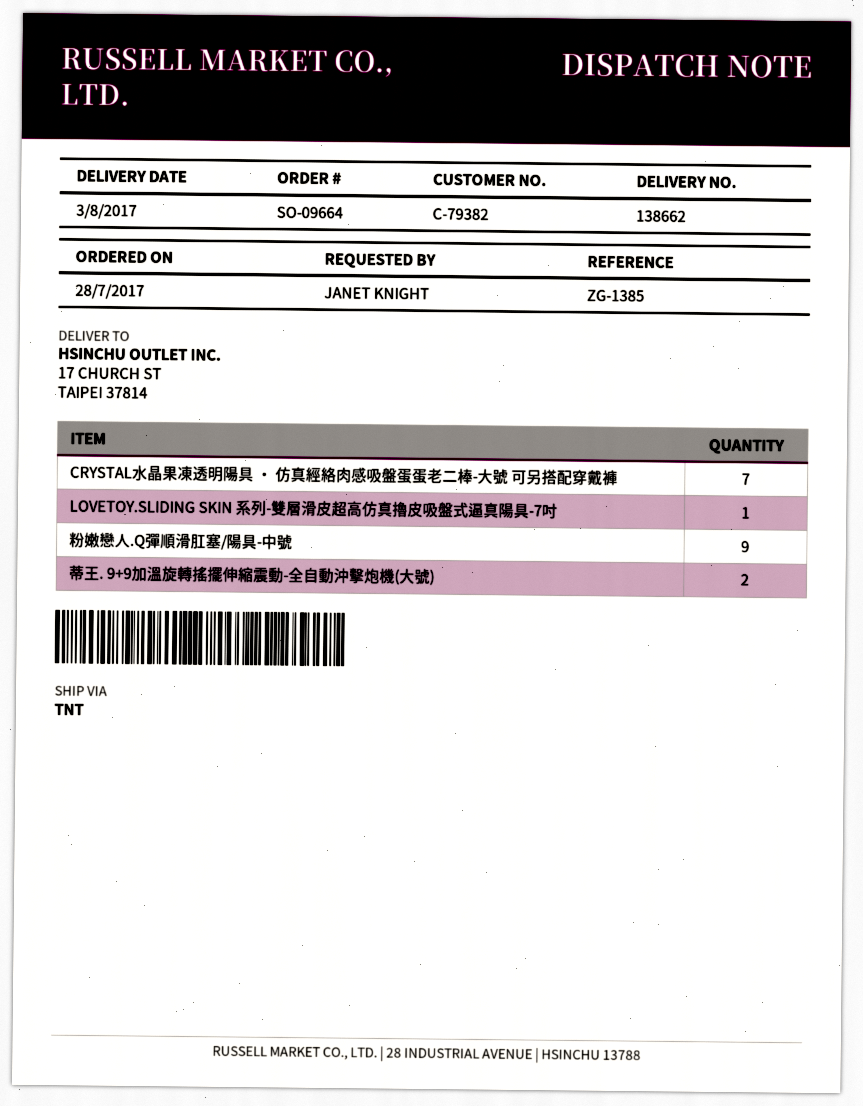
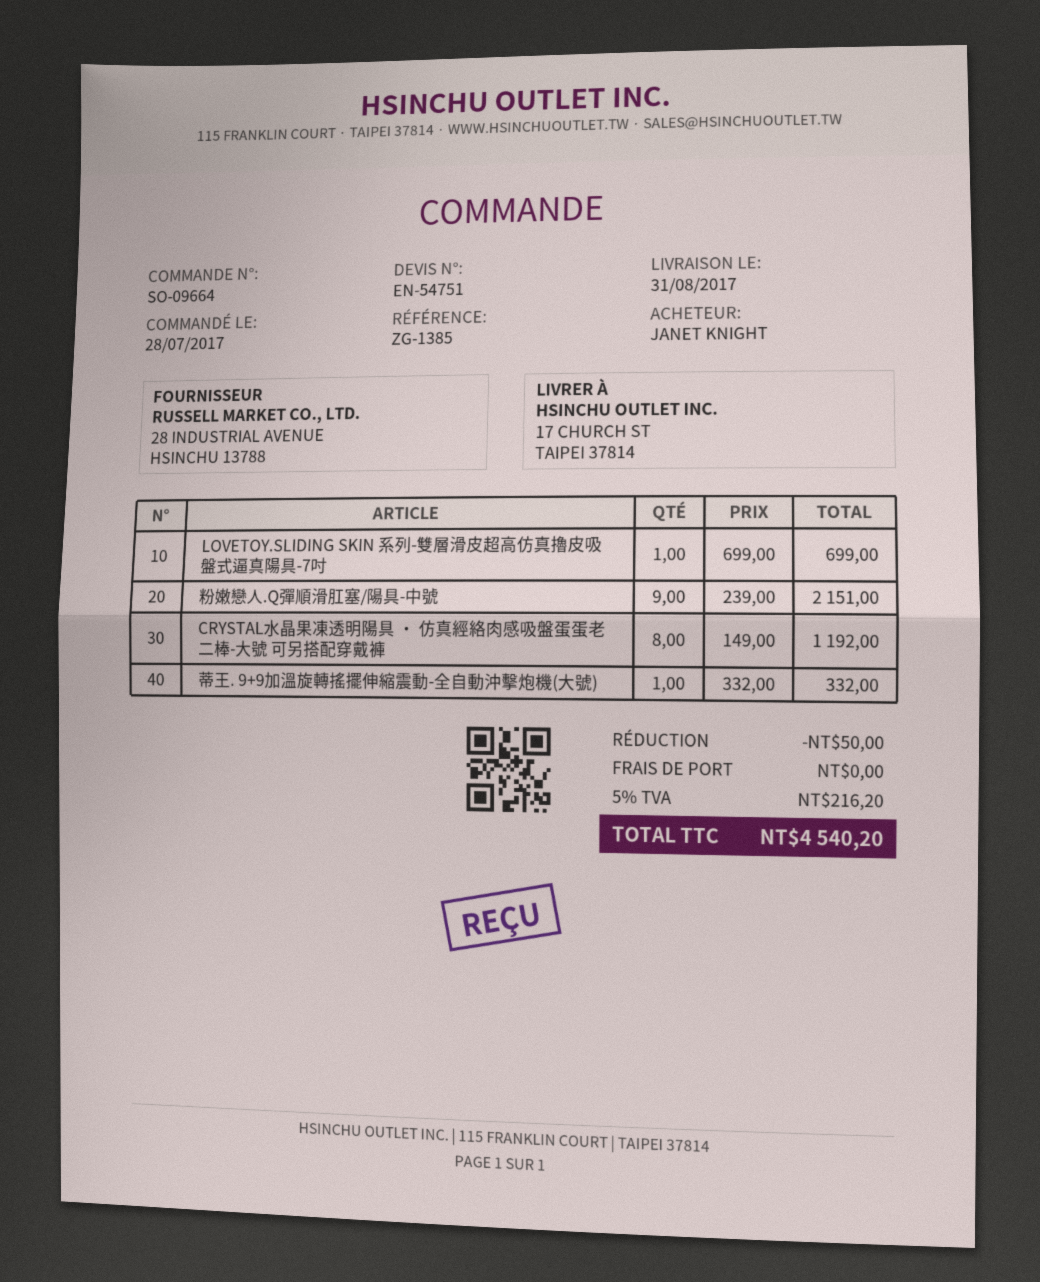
delivery date: 2017-08-03 -> 2017-08-31
CRYSTAL水晶果凍透明陽具 ‧ 仿真經絡肉感吸盤蛋蛋老二棒-大號 可另搭配穿戴褲: 7 -> 8
蒂王. 9+9加溫旋轉搖擺伸縮震動-全自動沖擊炮機(大號): 2 -> 1

